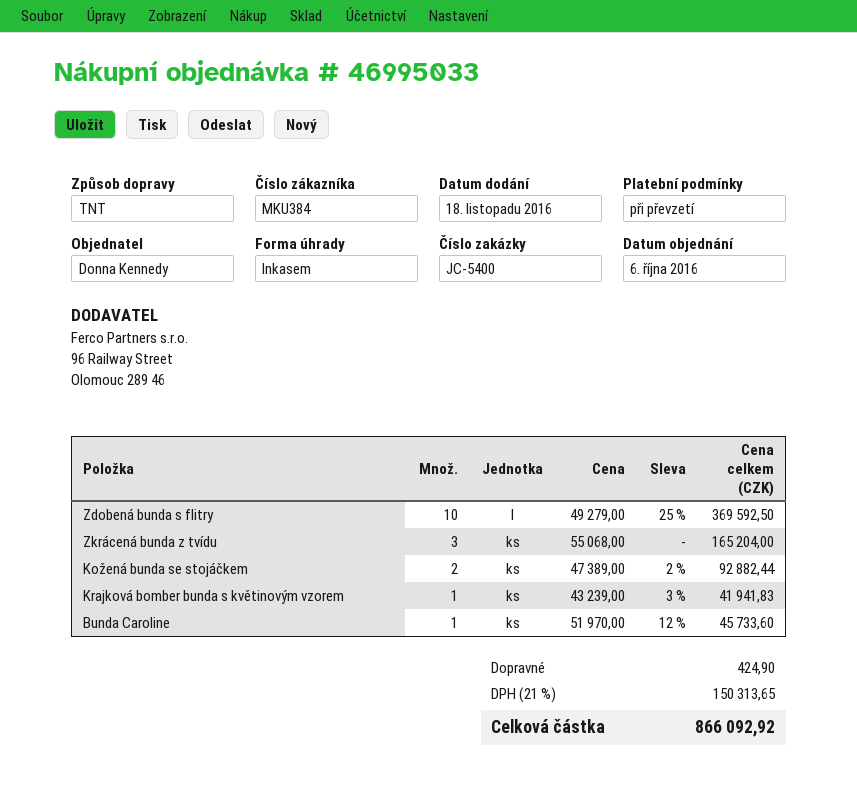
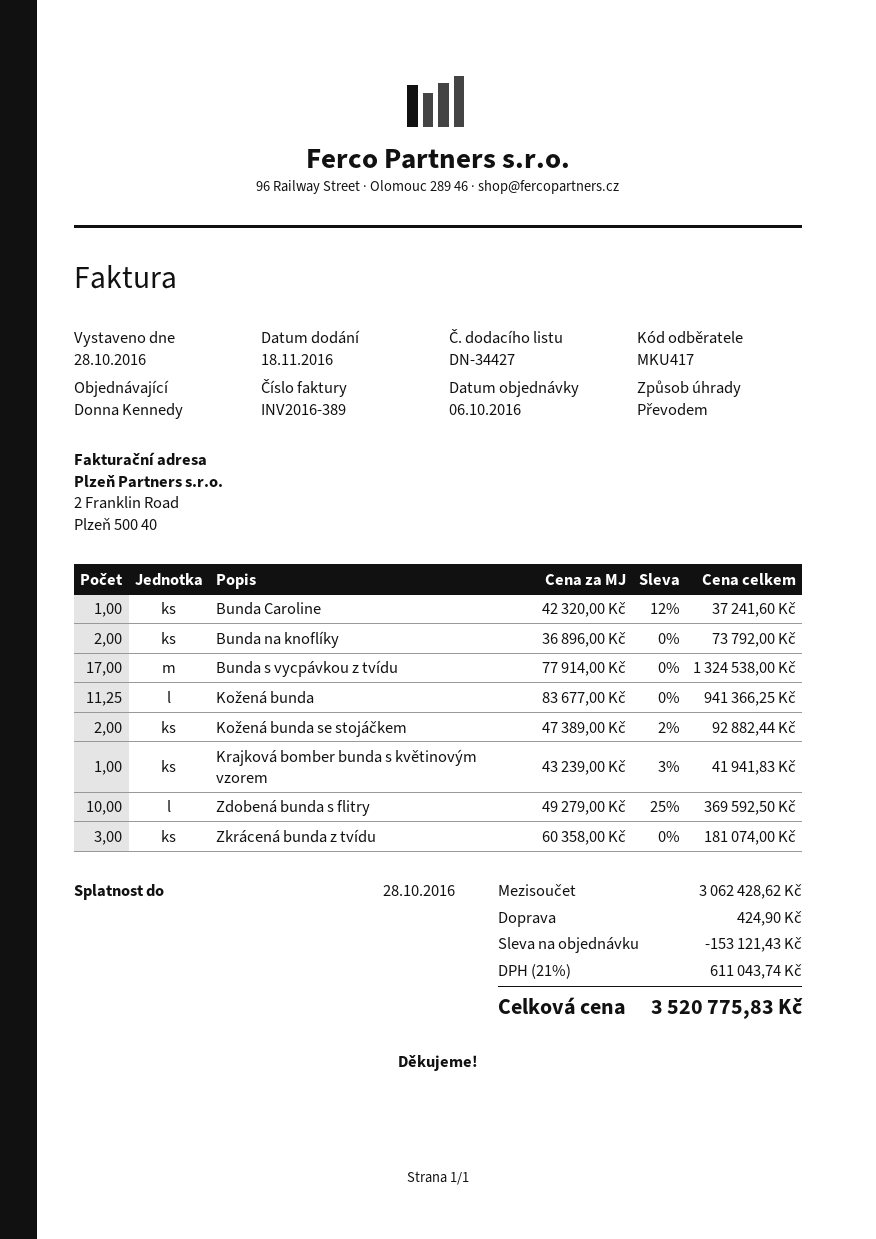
customer number: MKU384 -> MKU417
payment method: direct debit -> bank transfer
Zkrácená bunda z tvídu: 3 x 55068.00 = 165204.00 -> 3 x 60358.00 = 181074.00
Bunda Caroline: 1 x 51970.00 - 12% = 45733.60 -> 1 x 42320.00 - 12% = 37241.60
Bunda na knoflíky: none -> 2 x 36896.00 = 73792.00
Bunda s vycpávkou z tvídu: none -> 17 x 77914.00 = 1324538.00
Kožená bunda: none -> 11.25 x 83677.00 = 941366.25
discount: none -> 153121.43
tax: 21% = 150313.65 -> 21% = 611043.74
total: 866092.92 -> 3520775.83

